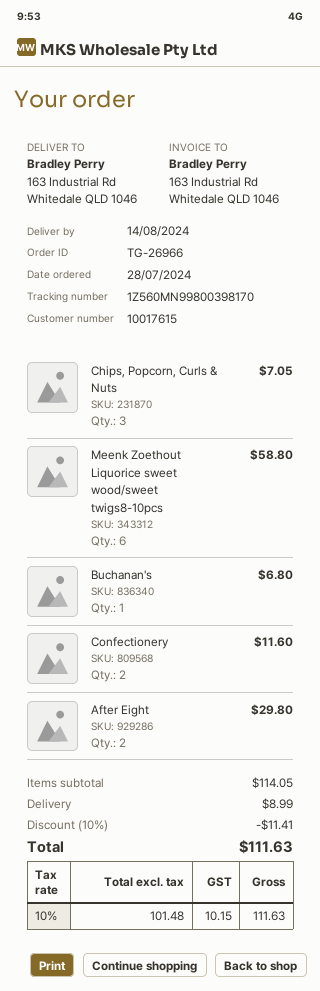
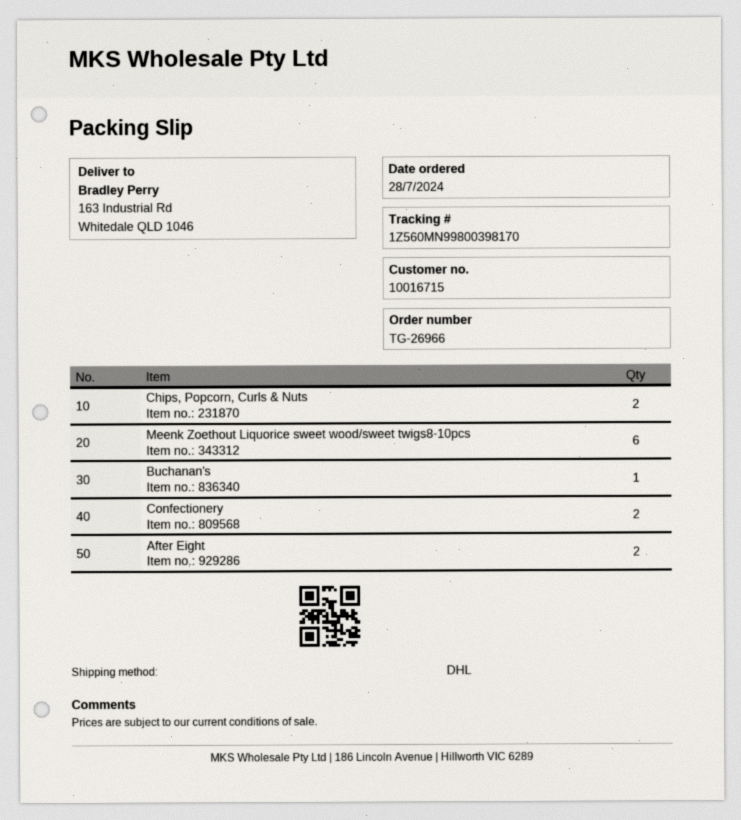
customer number: 10017615 -> 10016715
Chips, Popcorn, Curls & Nuts: 3 -> 2

